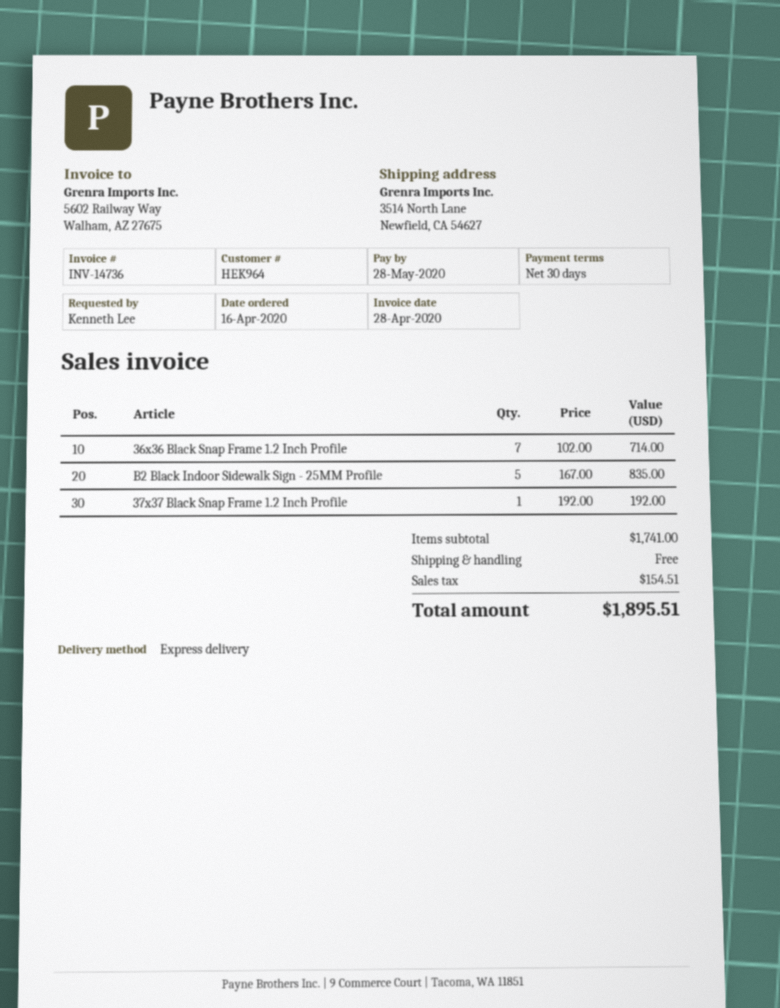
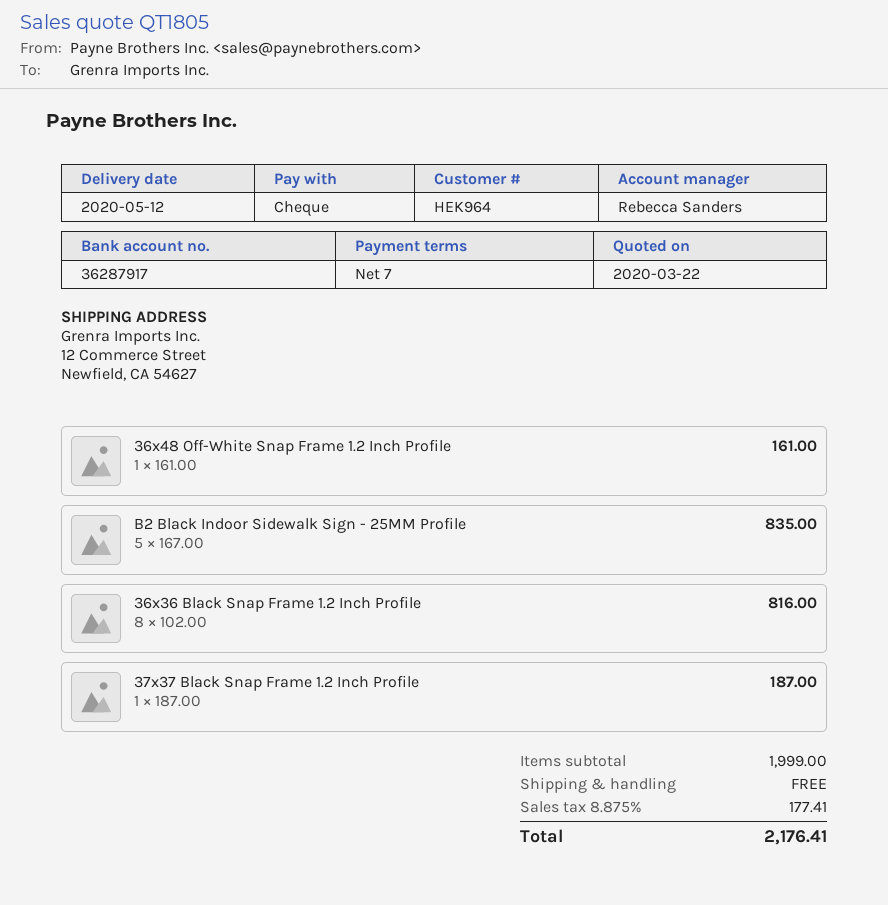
payment terms: 30 days -> 7 days
ship to: 3514 North Lane, Newfield, CA 54627 -> 12 Commerce Street, Newfield, CA 54627
36x36 Black Snap Frame 1.2 Inch Profile: 7 x 102.00 = 714.00 -> 8 x 102.00 = 816.00
37x37 Black Snap Frame 1.2 Inch Profile: 1 x 192.00 = 192.00 -> 1 x 187.00 = 187.00
36x48 Off-White Snap Frame 1.2 Inch Profile: none -> 1 x 161.00 = 161.00
subtotal: 1741.00 -> 1999.00
tax: 154.51 -> 177.41
total: 1895.51 -> 2176.41

